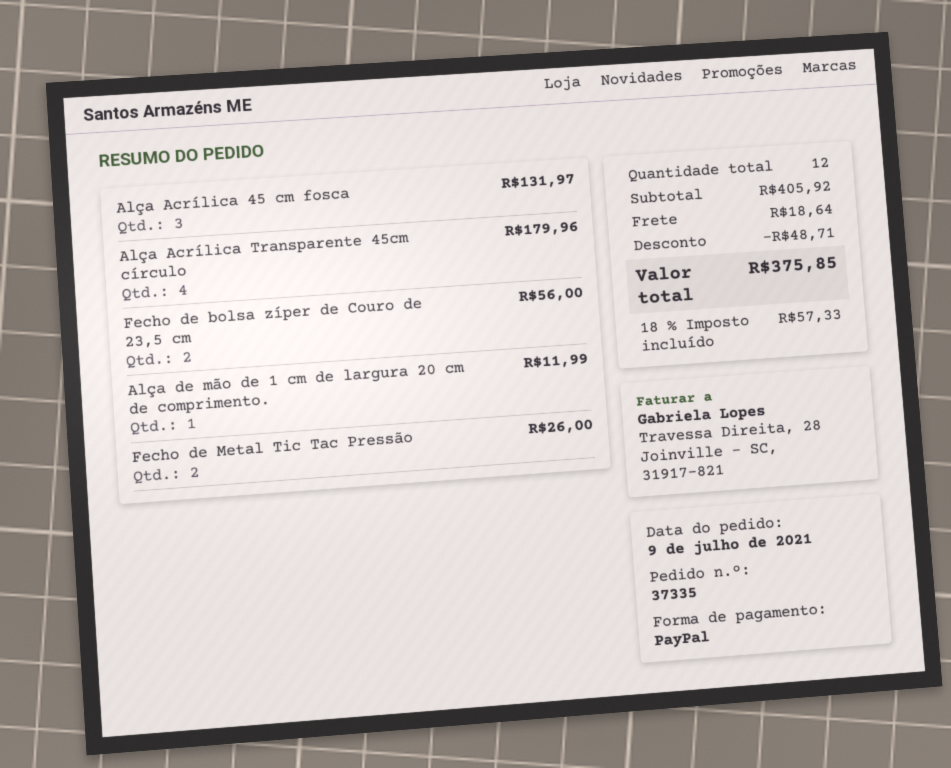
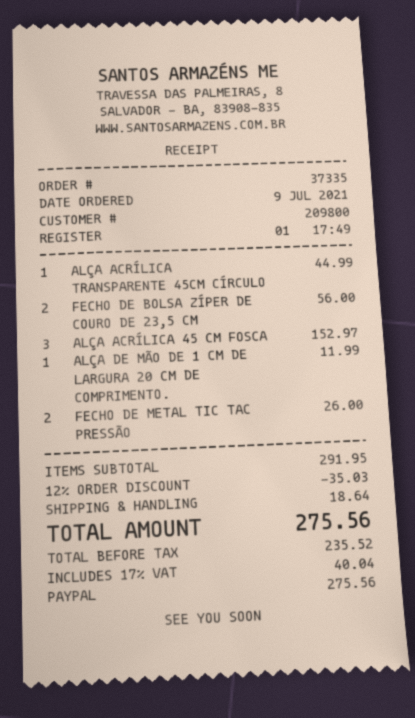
Alça Acrílica 45 cm fosca: 3 for 131.97 -> 3 for 152.97
Alça Acrílica Transparente 45cm círculo: 4 for 179.96 -> 1 for 44.99
subtotal: 405.92 -> 291.95
discount: 48.71 -> 35.03
tax: 18% = 57.33 -> 17% = 40.04
total: 375.85 -> 275.56

